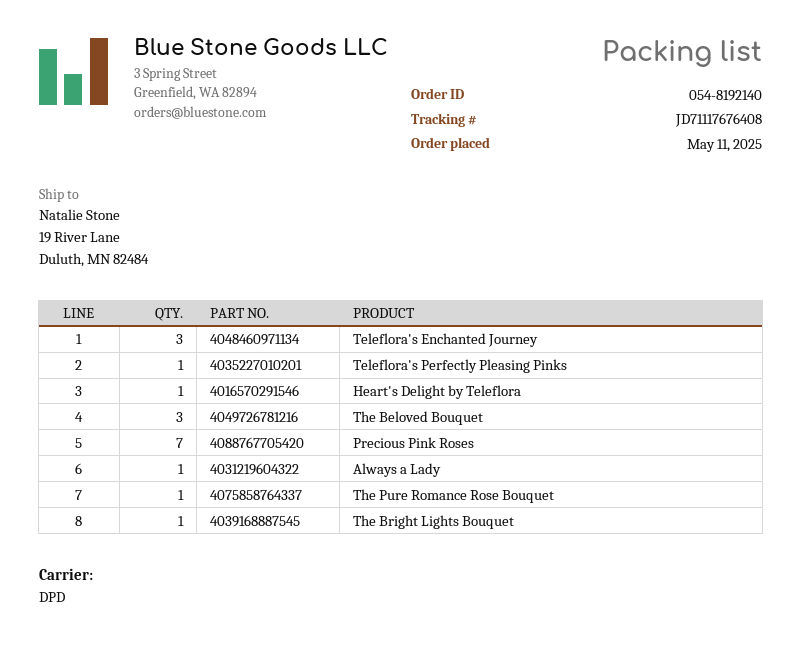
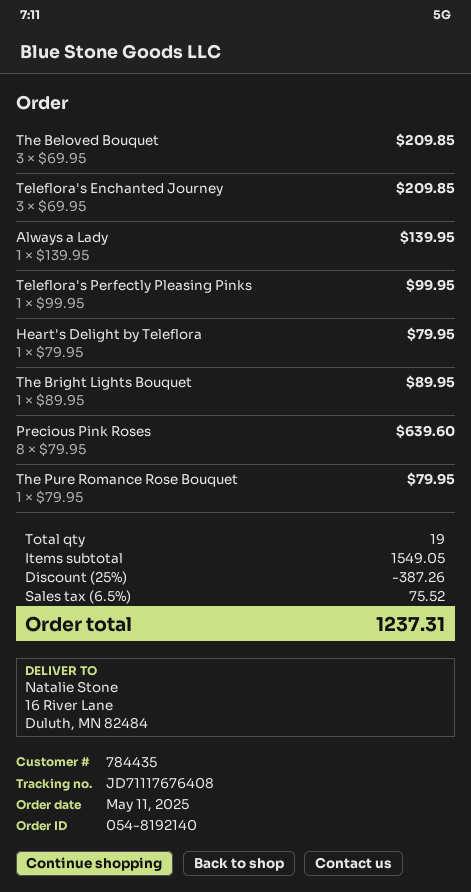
ship to: 19 River Lane, Duluth, MN 82484 -> 16 River Lane, Duluth, MN 82484
Precious Pink Roses: 7 -> 8

